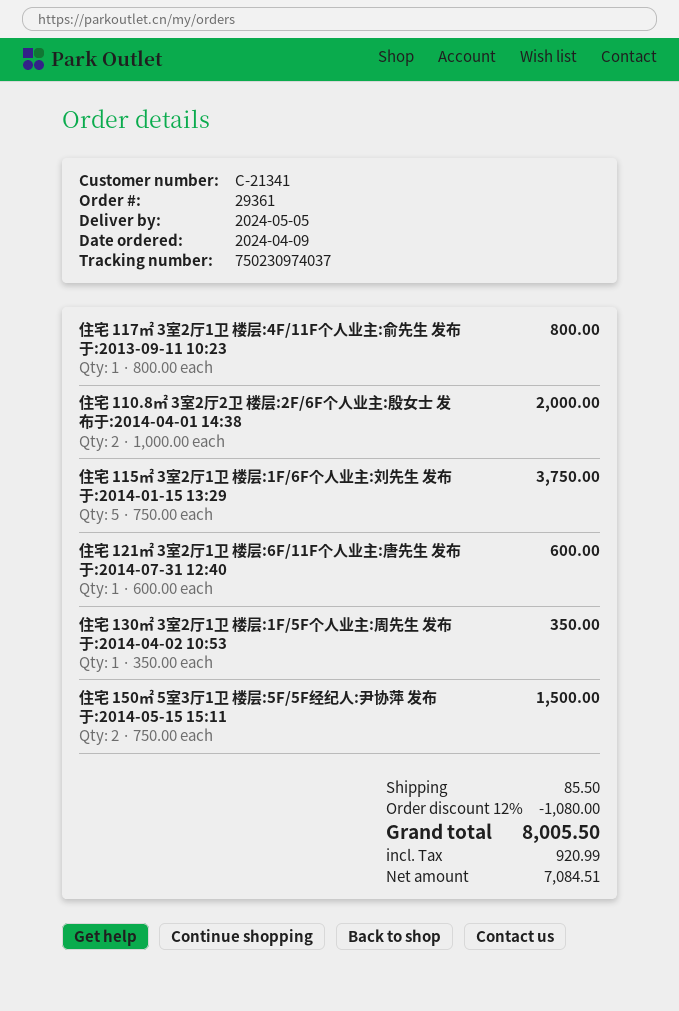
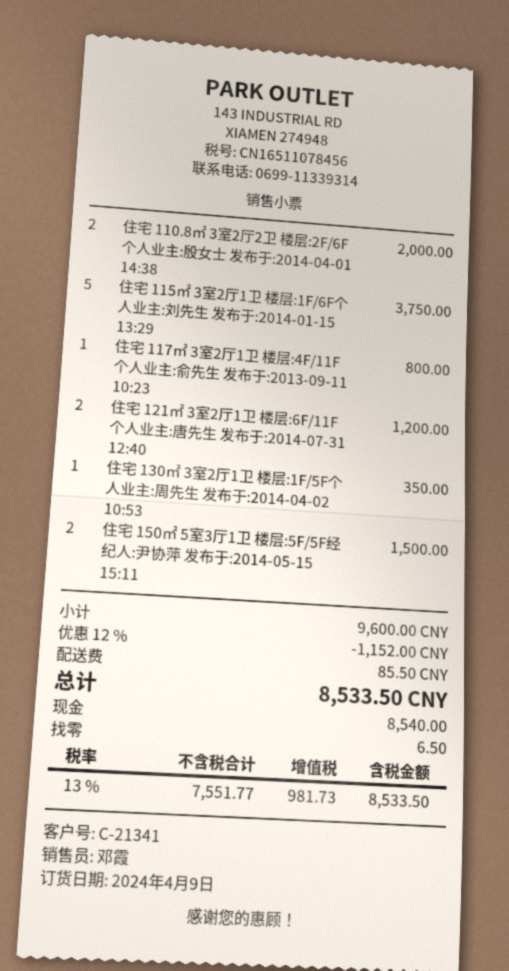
住宅 121㎡ 3室2厅1卫 楼层:6F/11F个人业主:唐先生 发布于:2014-07-31 12:40: 1 for 600.00 -> 2 for 1200.00
discount: 12% = 1080.00 -> 12% = 1152.00
net: 7084.51 -> 7551.77
tax: 920.99 -> 981.73
total: 8005.50 -> 8533.50

